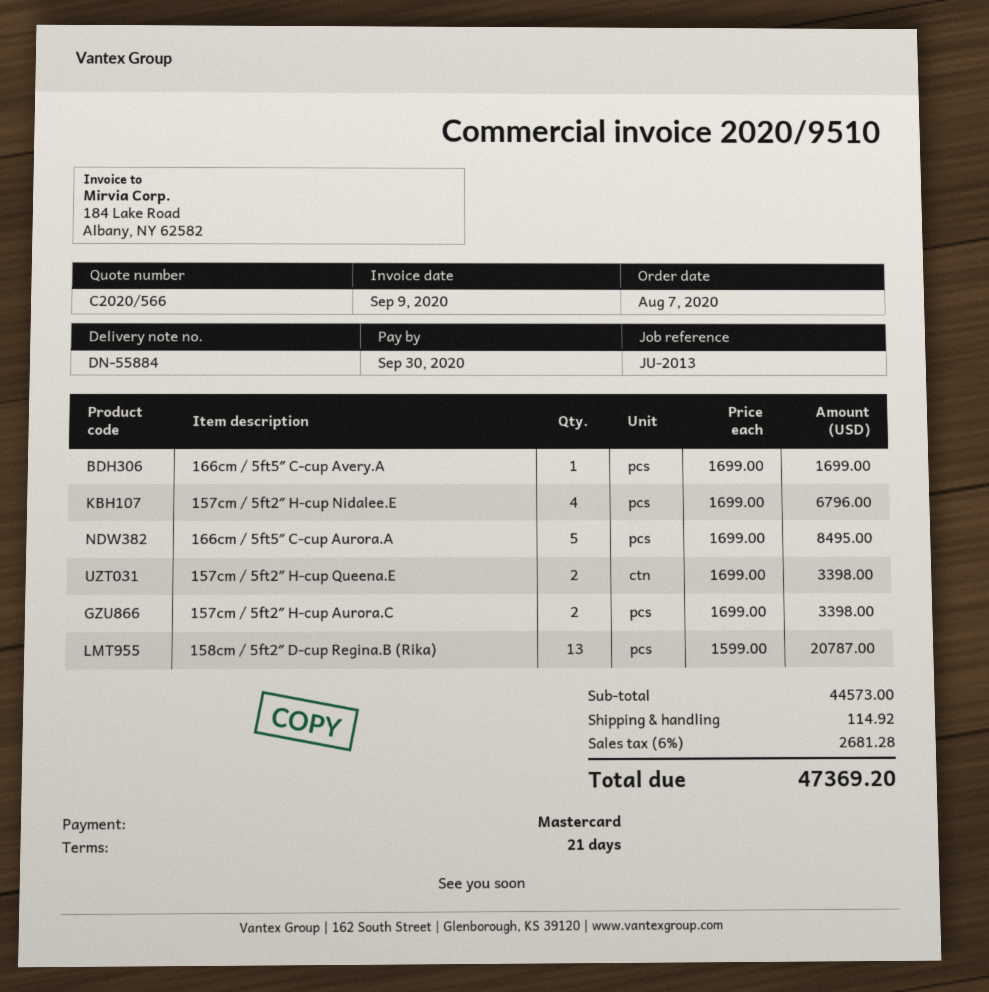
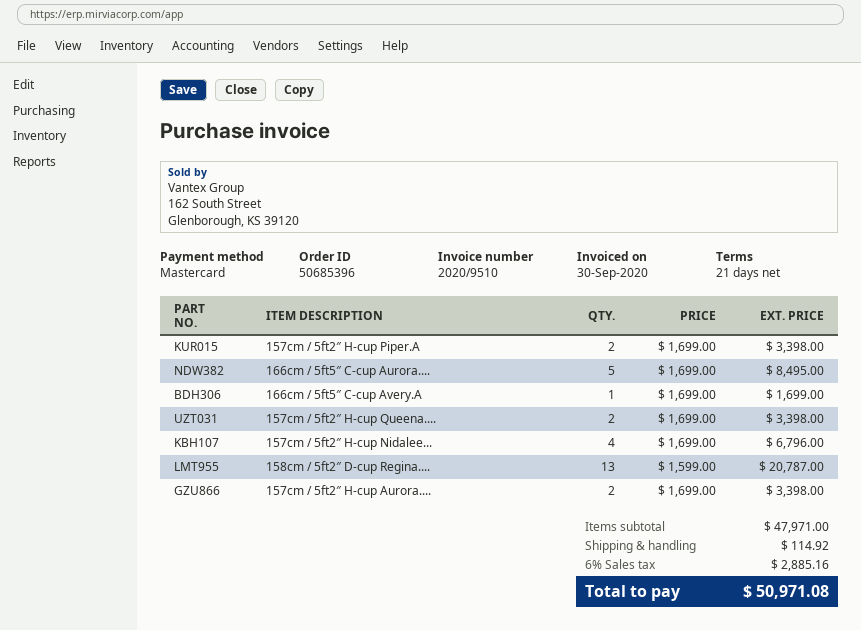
invoice date: 2020-09-09 -> 2020-09-30
157cm / 5ft2″ H-cup Piper.A: none -> 2 x 1699.00 = 3398.00
subtotal: 44573.00 -> 47971.00
tax: 6% = 2681.28 -> 6% = 2885.16
total: 47369.20 -> 50971.08

